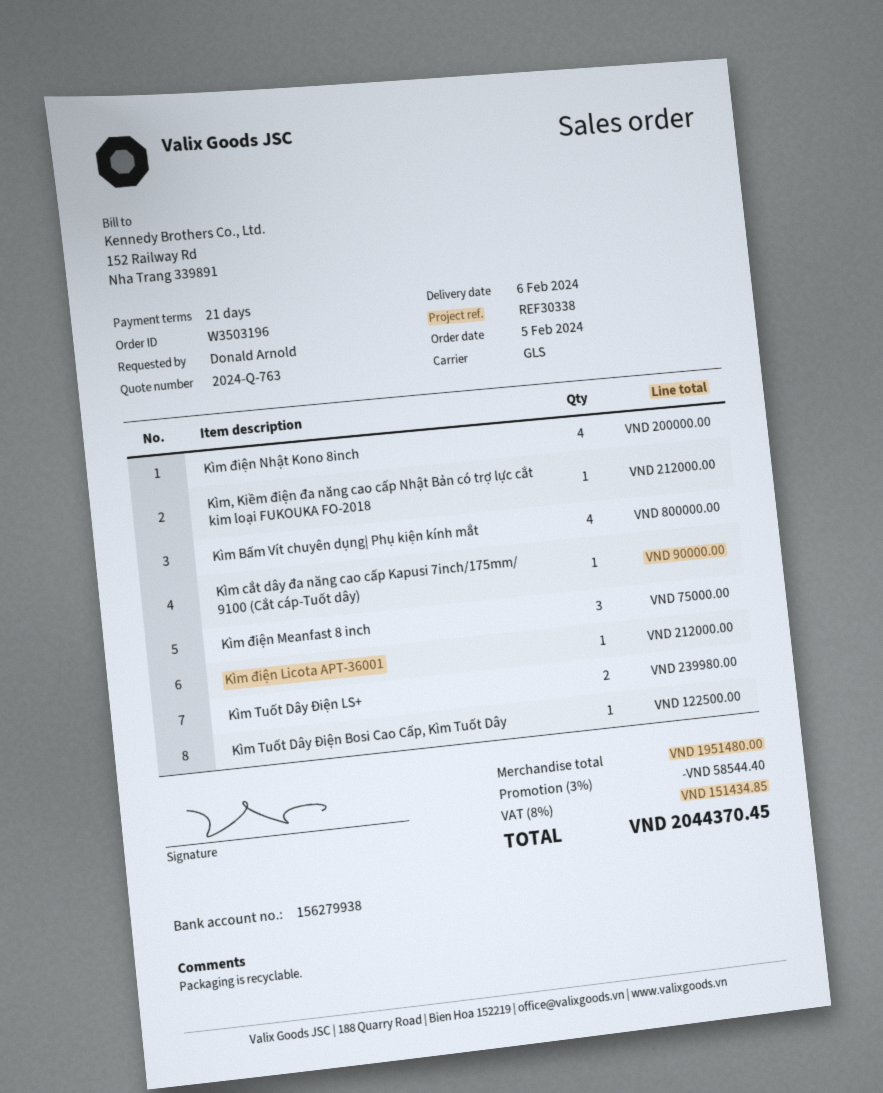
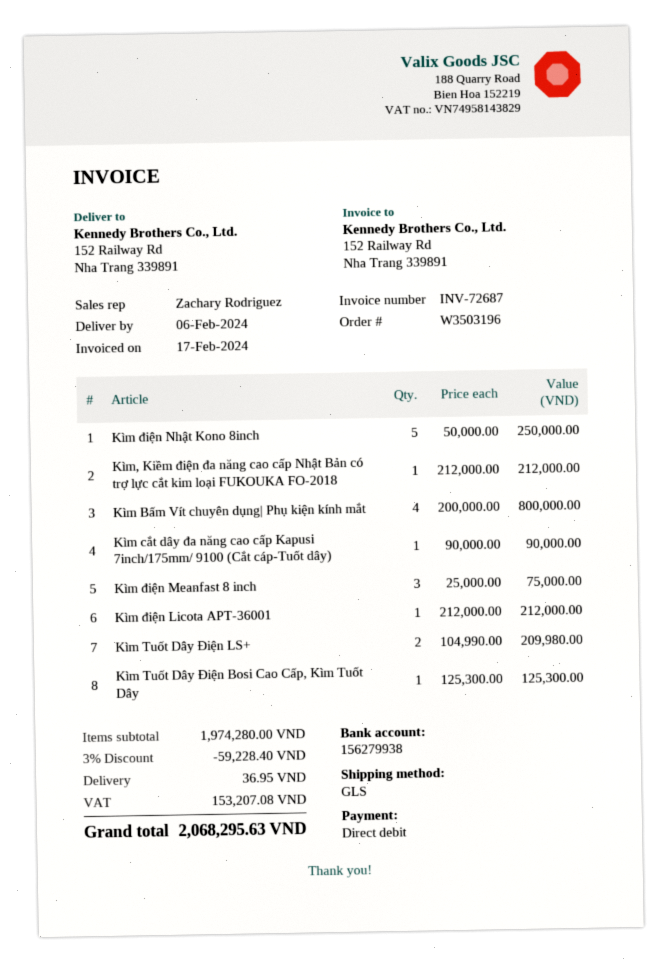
Kìm điện Nhật Kono 8inch: 4 for 200000.00 -> 5 for 250000.00
Kìm Tuốt Dây Điện LS+: 2 for 239980.00 -> 2 for 209980.00
Kìm Tuốt Dây Điện Bosi Cao Cấp, Kìm Tuốt Dây: 1 for 122500.00 -> 1 for 125300.00
subtotal: 1951480.00 -> 1974280.00
discount: 3% = 58544.40 -> 3% = 59228.40
shipping: none -> 36.95
tax: 151434.85 -> 153207.08
total: 2044370.45 -> 2068295.63

